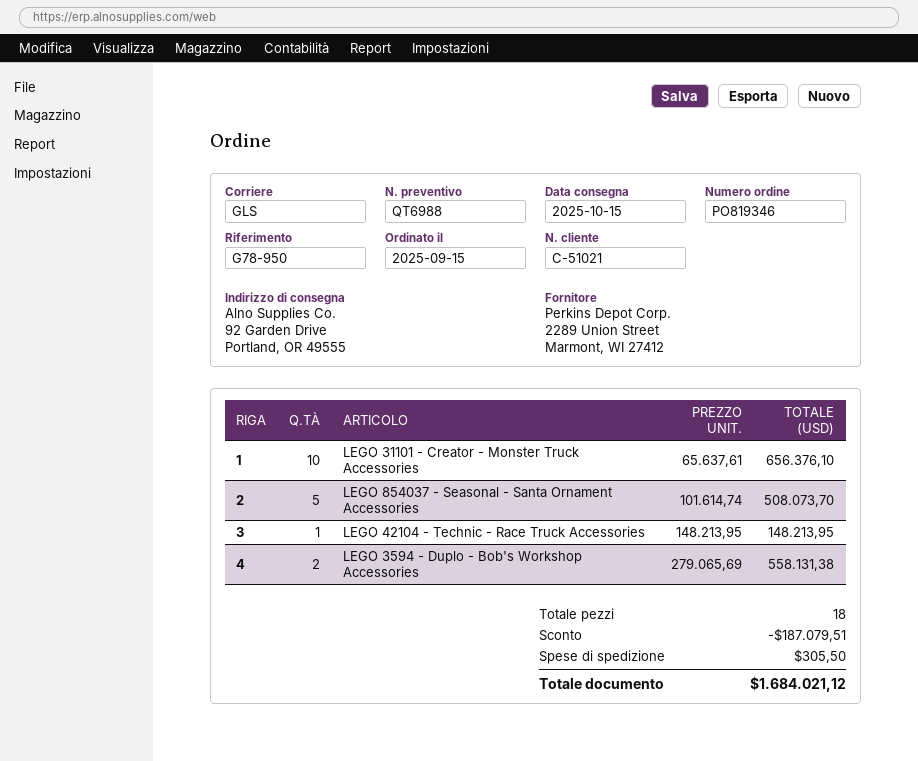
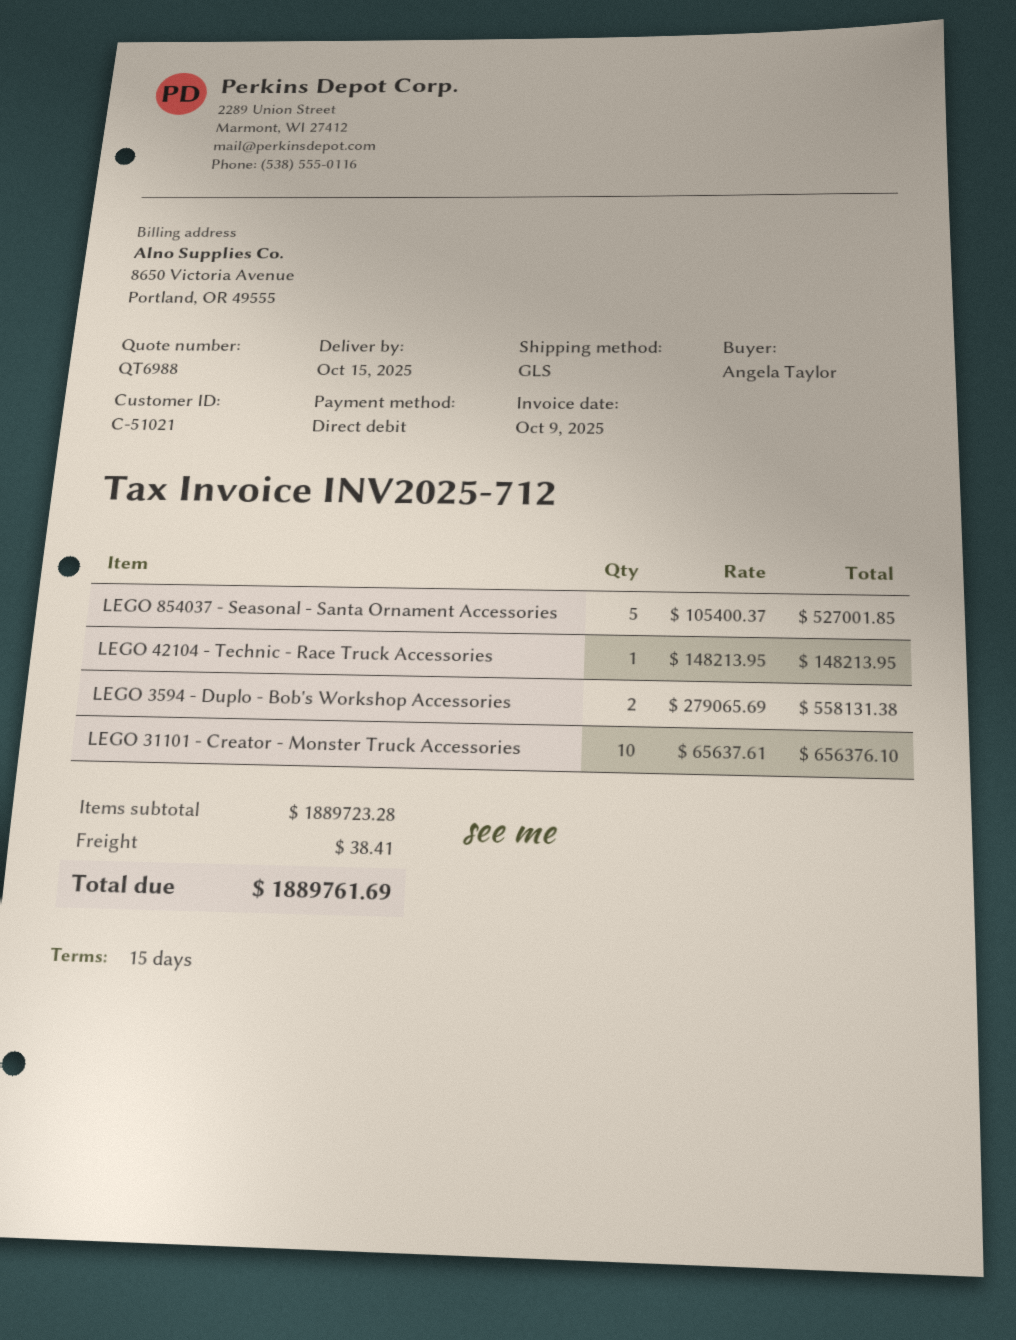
LEGO 854037 - Seasonal - Santa Ornament Accessories: 5 x 101614.74 = 508073.70 -> 5 x 105400.37 = 527001.85
discount: 187079.51 -> none
shipping: 305.50 -> 38.41
total: 1684021.12 -> 1889761.69

